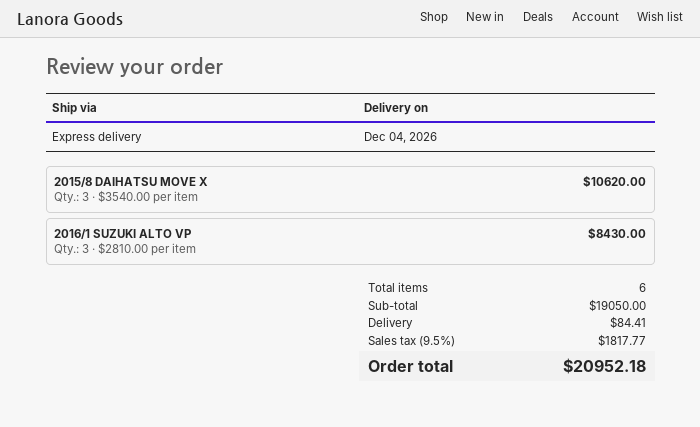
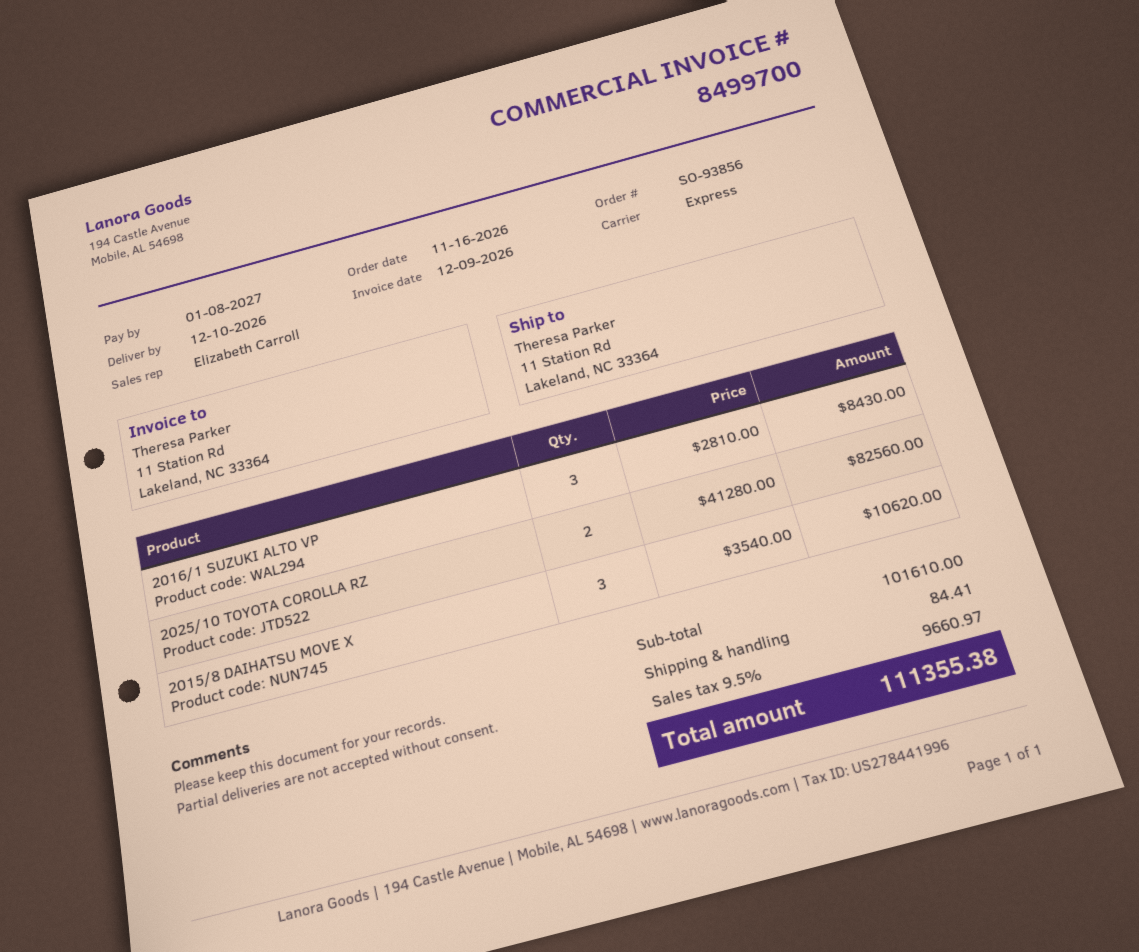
delivery date: 2026-12-04 -> 2026-12-10
2025/10 TOYOTA COROLLA RZ: none -> 2 x 41280.00 = 82560.00
subtotal: 19050.00 -> 101610.00
tax: 9.5% = 1817.77 -> 9.5% = 9660.97
total: 20952.18 -> 111355.38

